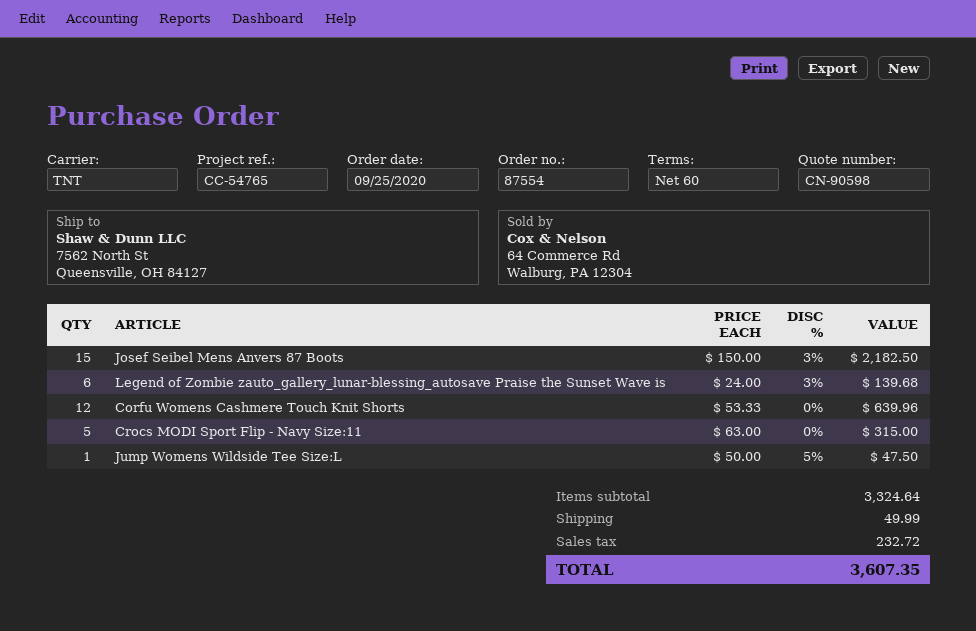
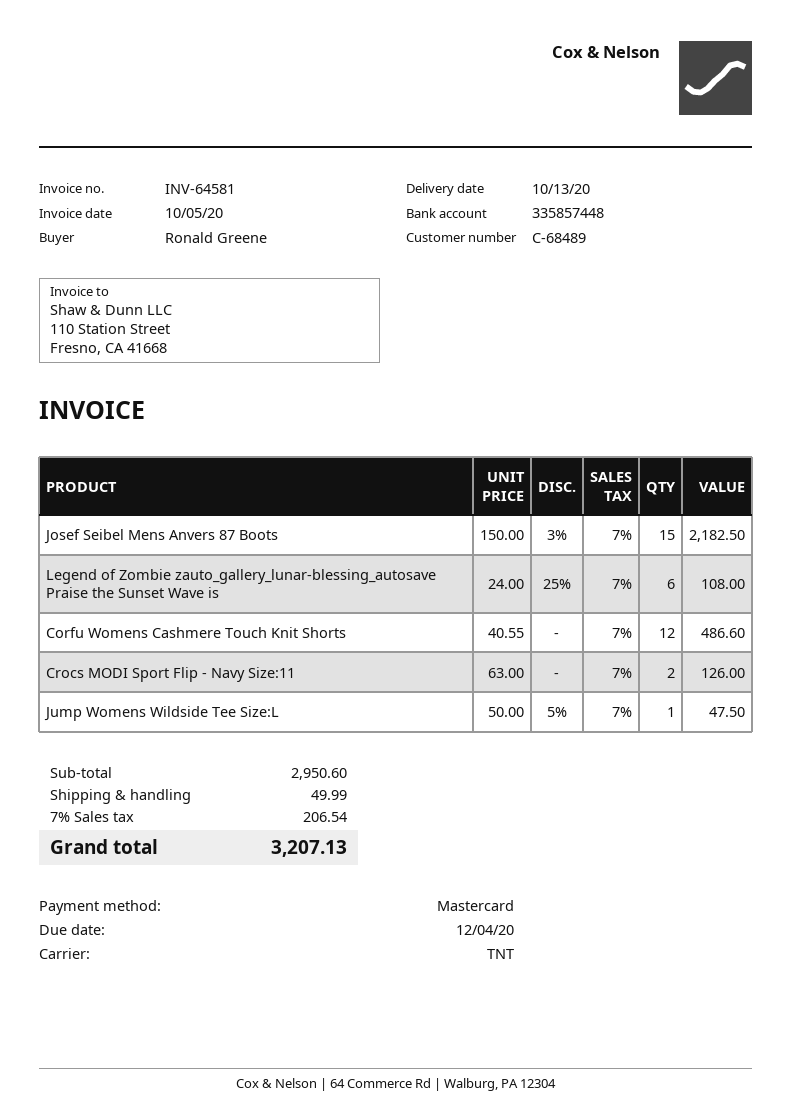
Legend of Zombie zauto_gallery_lunar-blessing_autosave Praise the Sunset Wave is: 6 x 24.00 - 3% = 139.68 -> 6 x 24.00 - 25% = 108.00
Corfu Womens Cashmere Touch Knit Shorts: 12 x 53.33 = 639.96 -> 12 x 40.55 = 486.60
Crocs MODI Sport Flip - Navy Size:11: 5 x 63.00 = 315.00 -> 2 x 63.00 = 126.00
subtotal: 3324.64 -> 2950.60
tax: 232.72 -> 206.54
total: 3607.35 -> 3207.13

